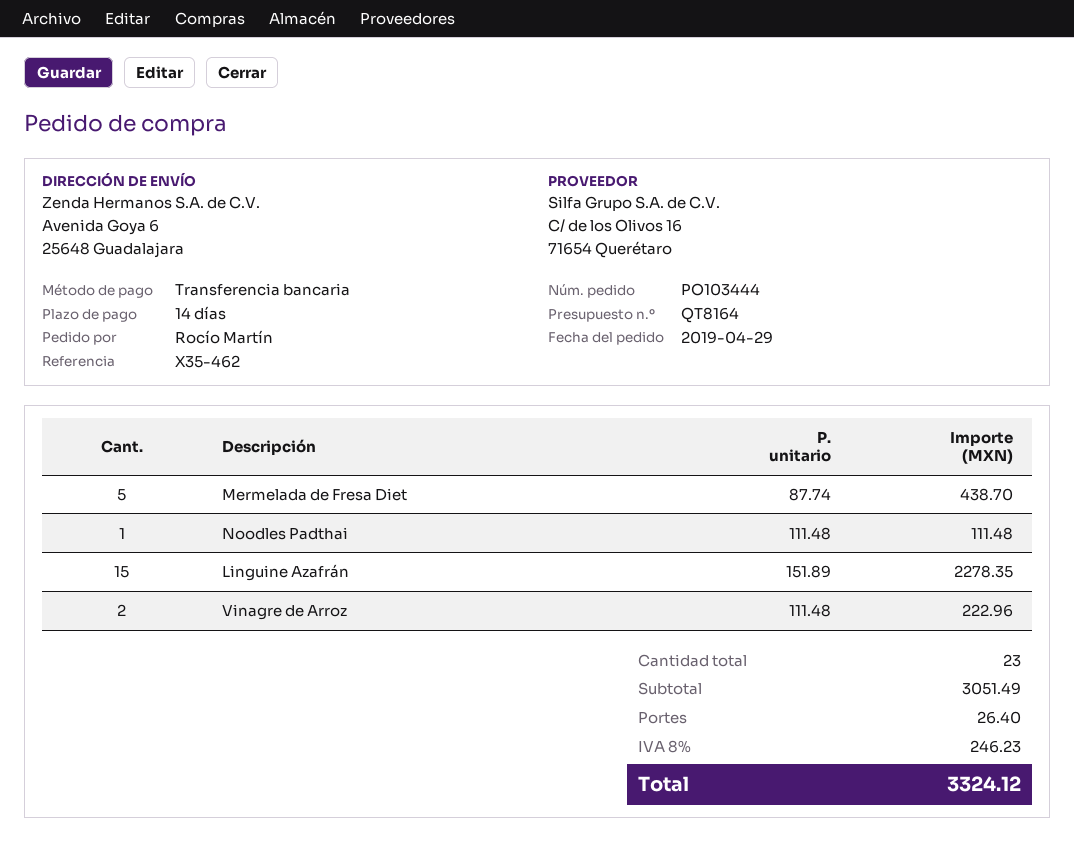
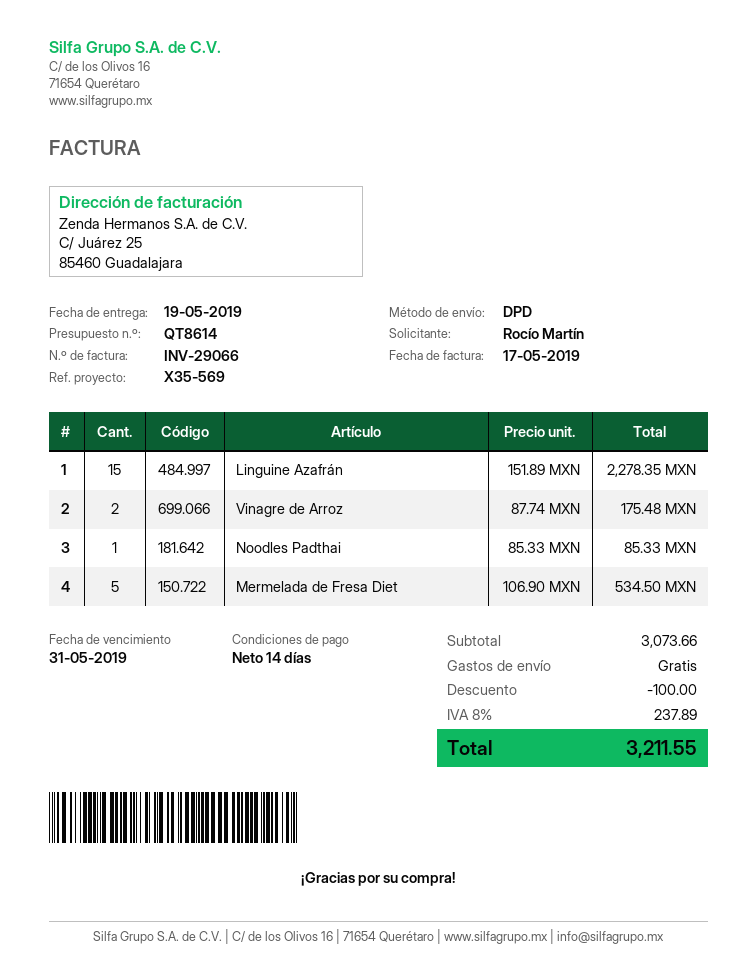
quote number: QT8164 -> QT8614
reference: X35-462 -> X35-569
Mermelada de Fresa Diet: 5 x 87.74 = 438.70 -> 5 x 106.90 = 534.50
Noodles Padthai: 1 x 111.48 = 111.48 -> 1 x 85.33 = 85.33
Vinagre de Arroz: 2 x 111.48 = 222.96 -> 2 x 87.74 = 175.48
subtotal: 3051.49 -> 3073.66
discount: none -> 100.00
shipping: 26.40 -> 0.00
tax: 8% = 246.23 -> 8% = 237.89
total: 3324.12 -> 3211.55

